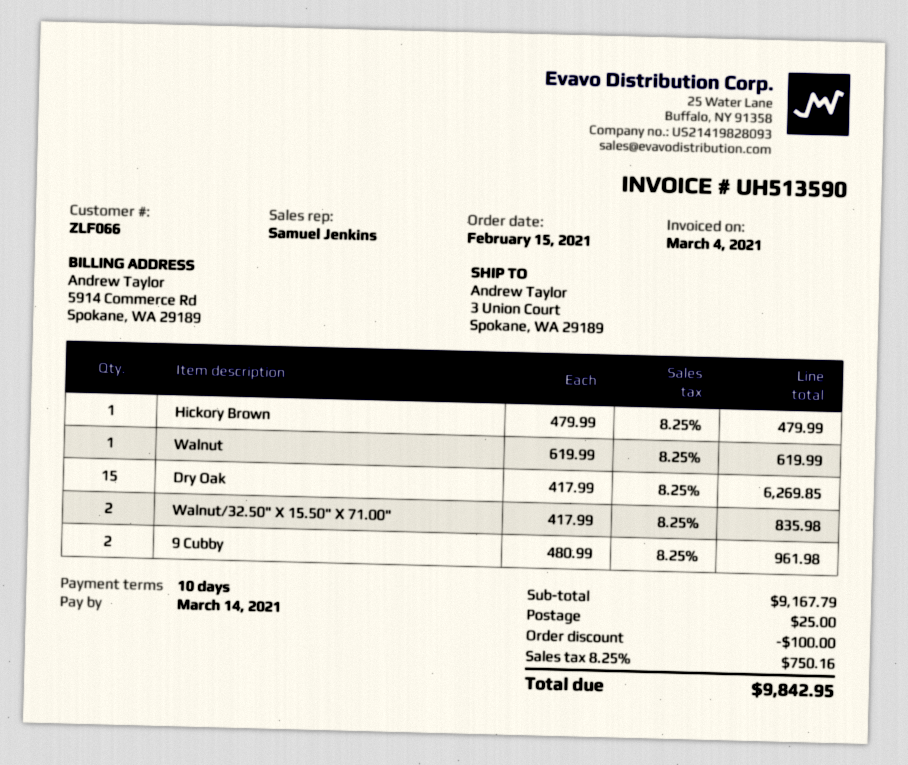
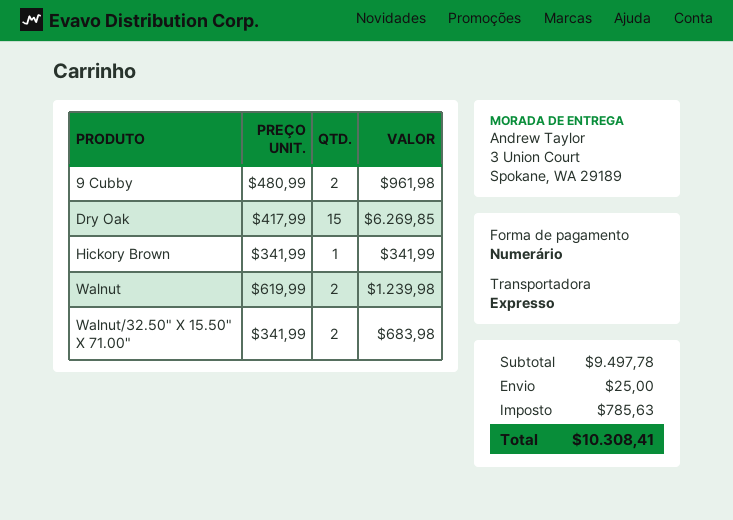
Hickory Brown: 1 x 479.99 = 479.99 -> 1 x 341.99 = 341.99
Walnut: 1 x 619.99 = 619.99 -> 2 x 619.99 = 1239.98
Walnut/32.50" X 15.50" X 71.00": 2 x 417.99 = 835.98 -> 2 x 341.99 = 683.98
subtotal: 9167.79 -> 9497.78
discount: 100.00 -> none
tax: 750.16 -> 785.63
total: 9842.95 -> 10308.41

